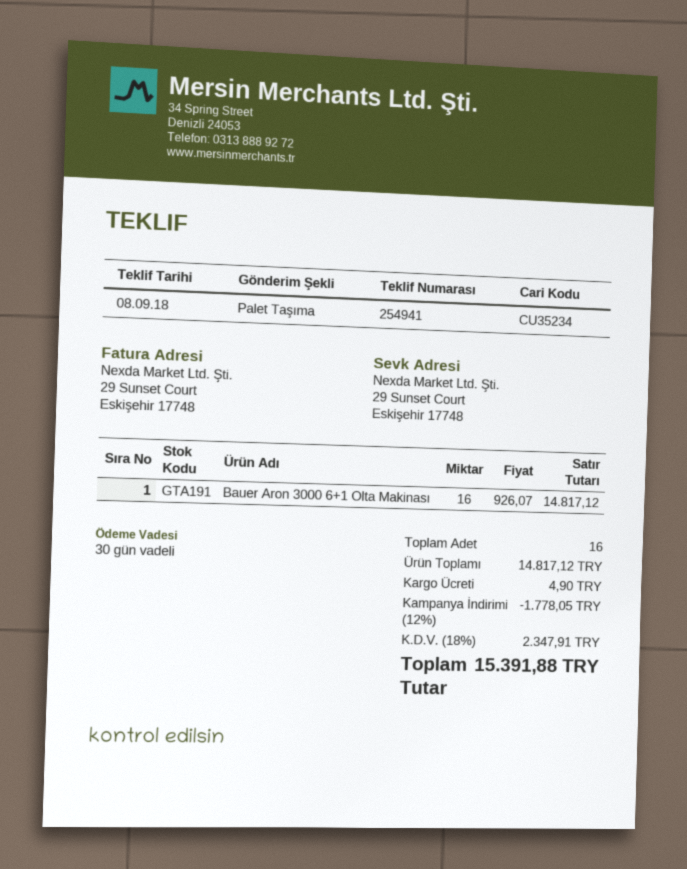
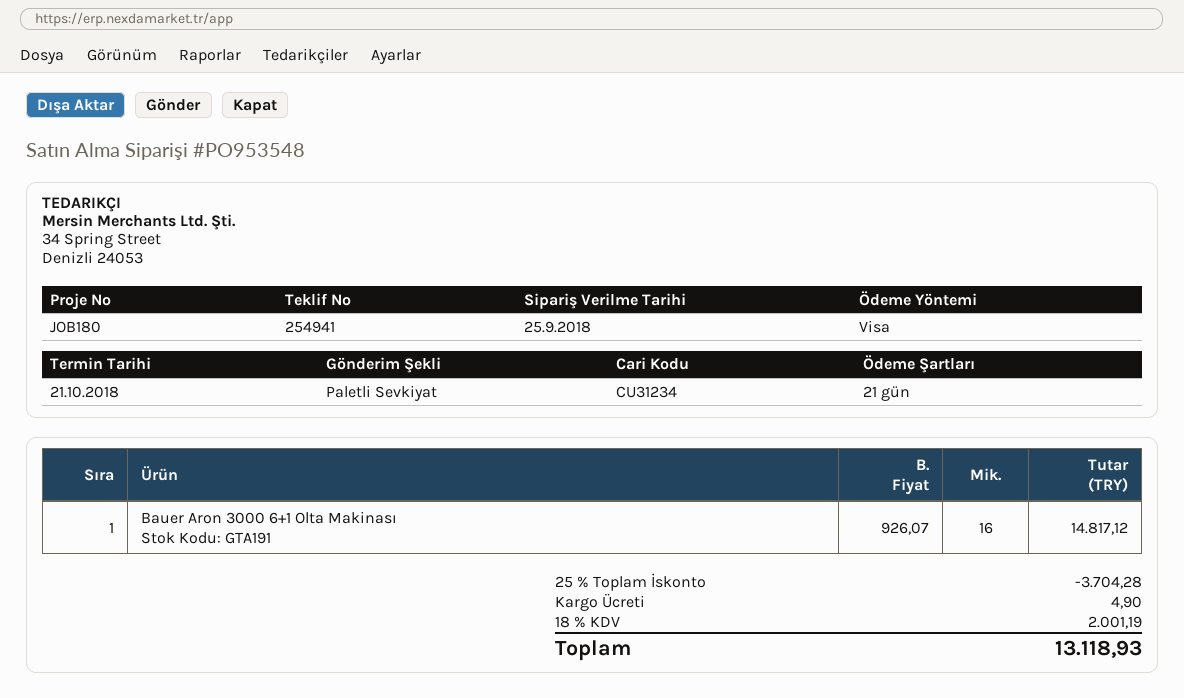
payment terms: 30 days -> 21 days
customer number: CU35234 -> CU31234
discount: 12% = 1778.05 -> 25% = 3704.28
tax: 18% = 2347.91 -> 18% = 2001.19
total: 15391.88 -> 13118.93

